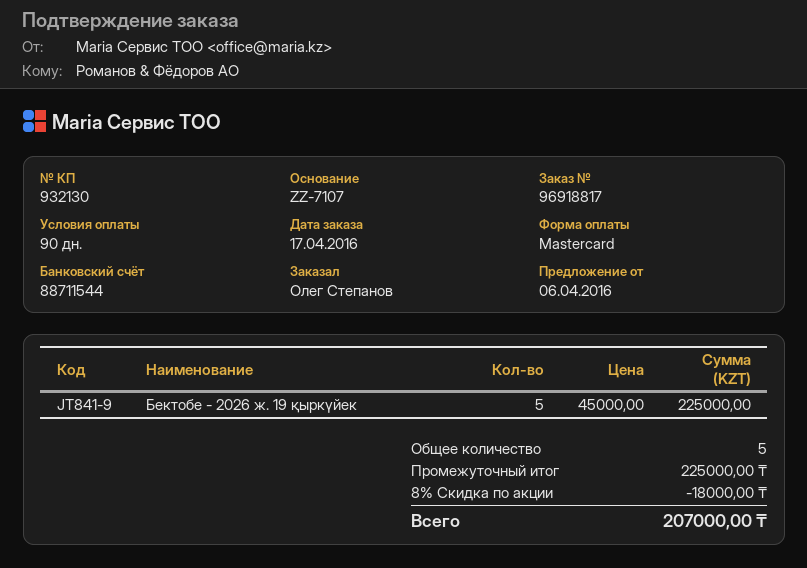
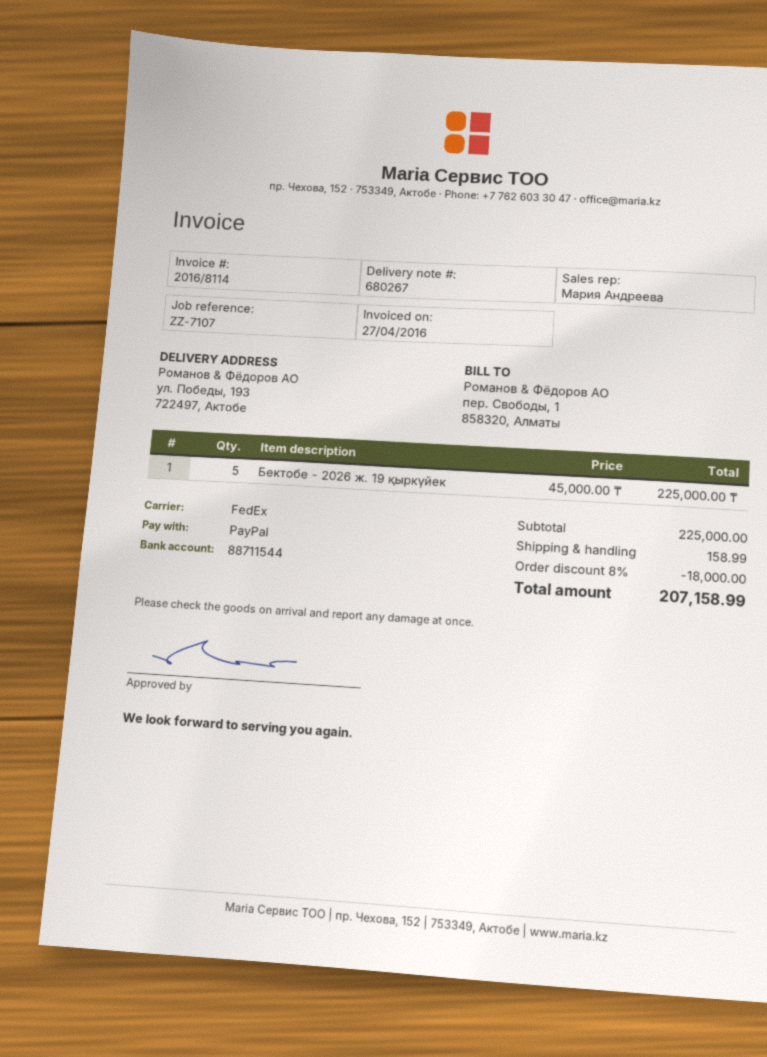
payment method: Mastercard -> PayPal
shipping: none -> 158.99
total: 207000.00 -> 207158.99

